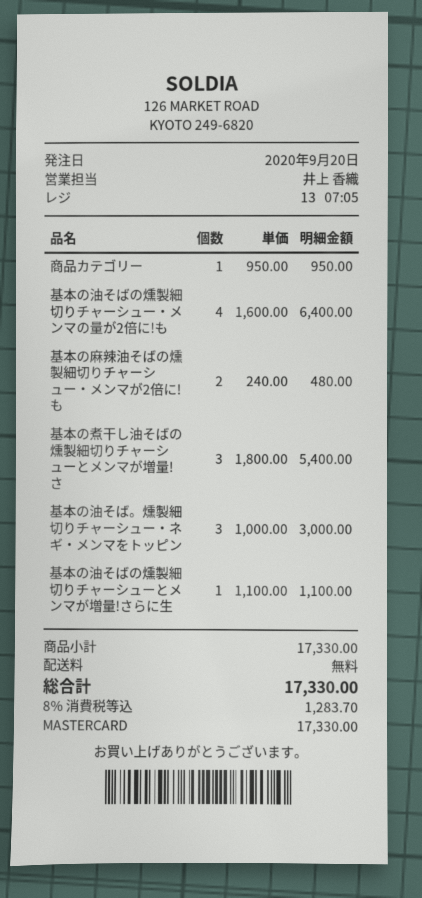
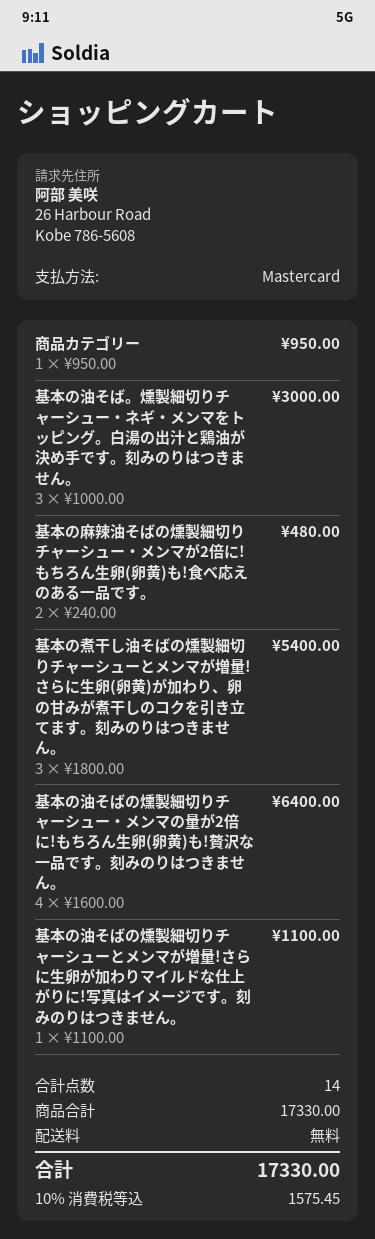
tax: 8% = 1283.70 -> 10% = 1575.45

